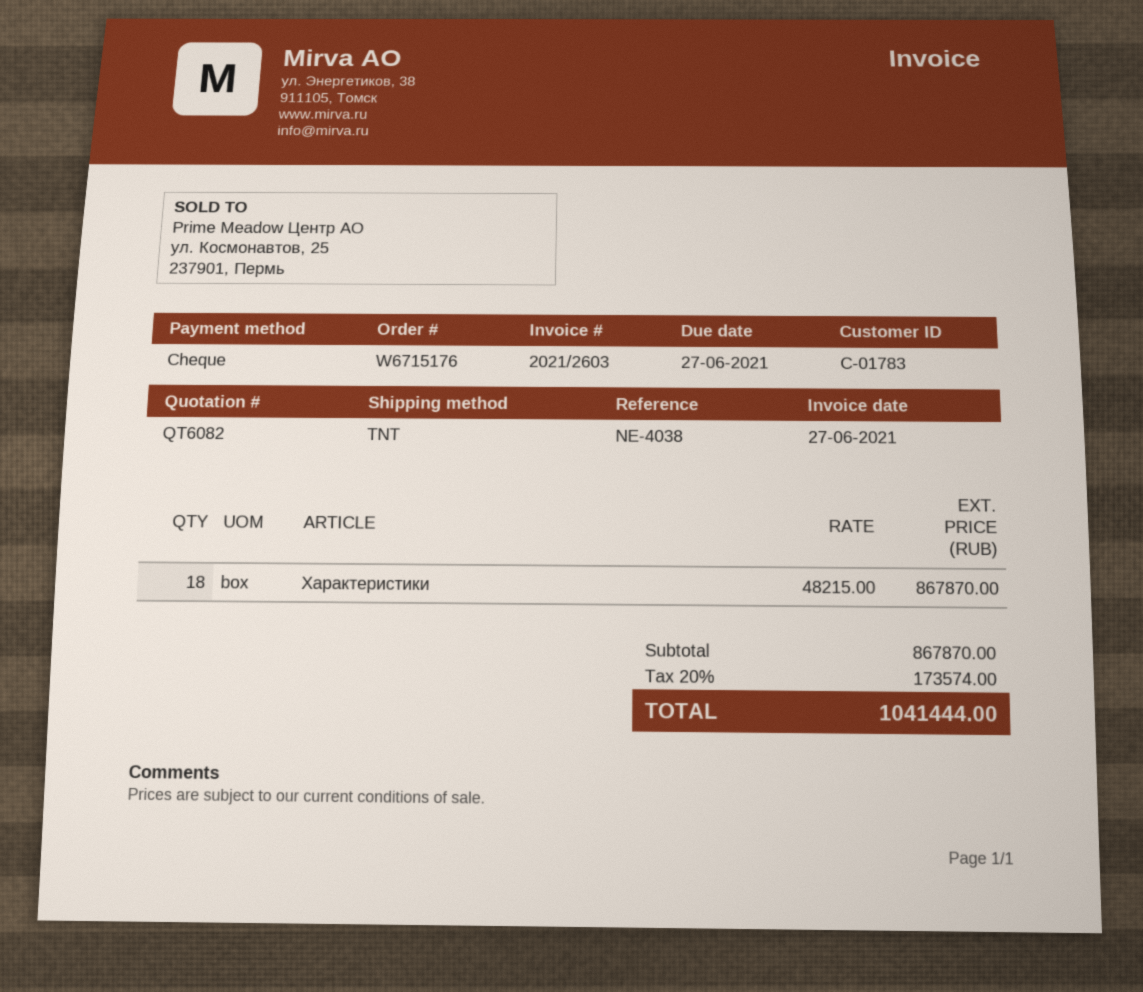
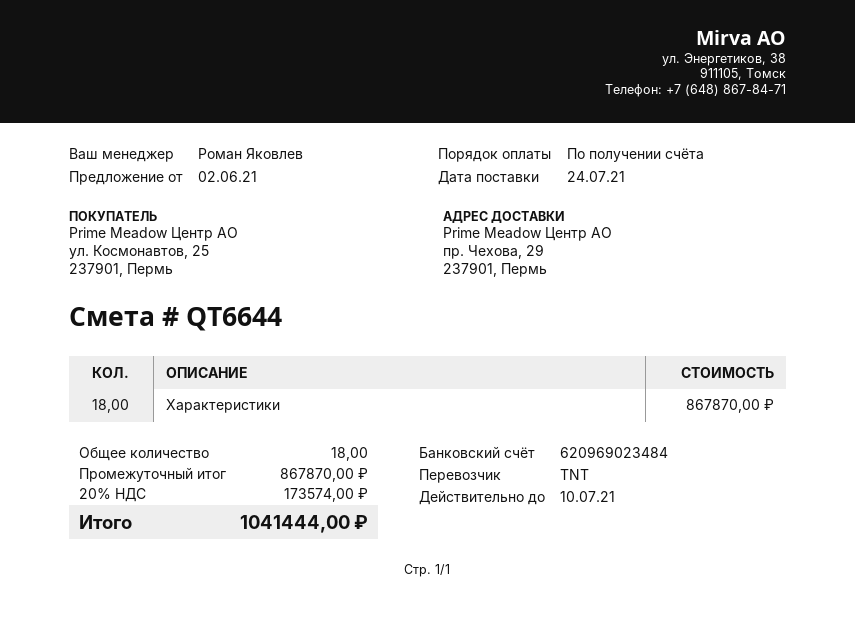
quote number: QT6082 -> QT6644

